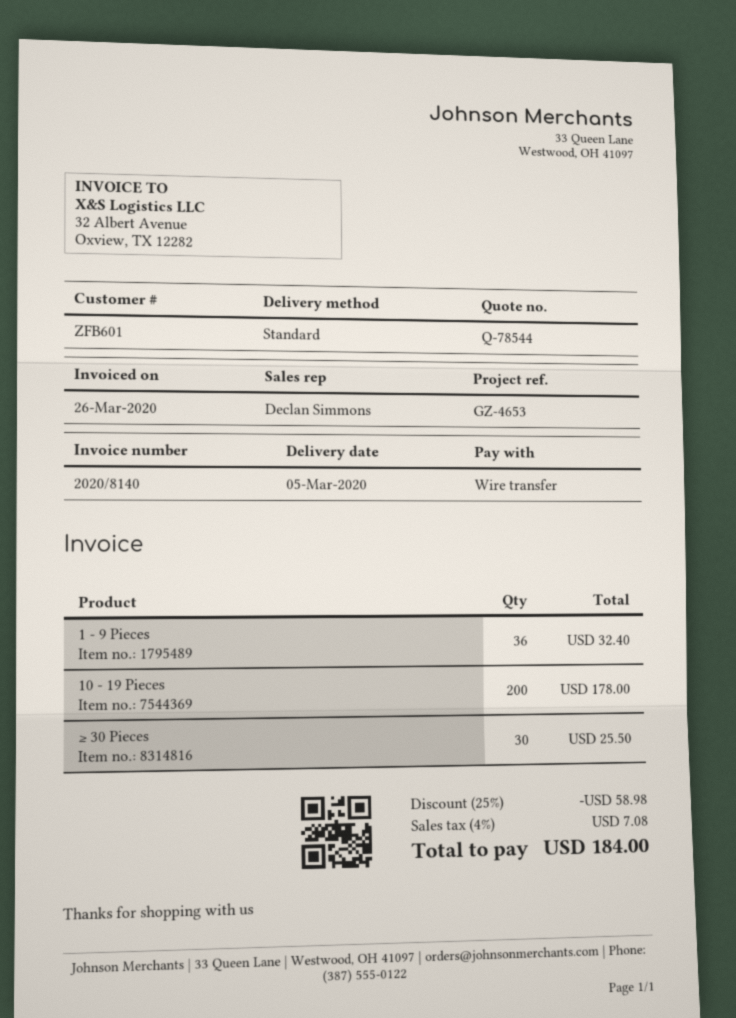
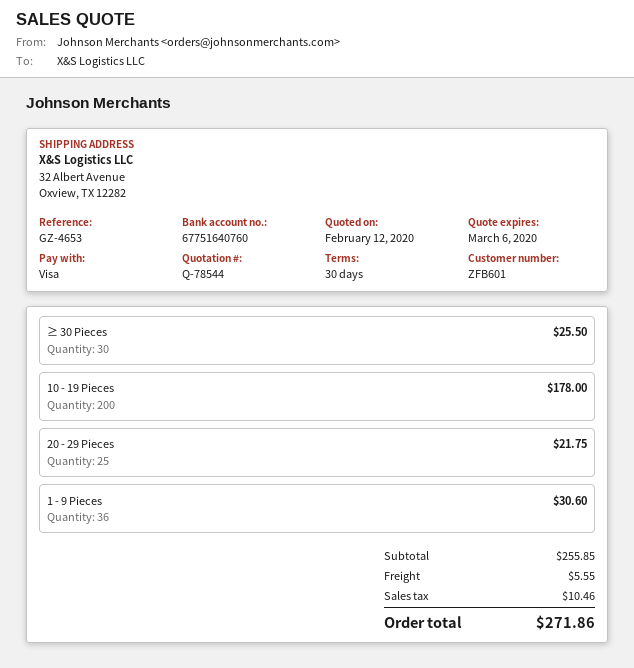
payment method: bank transfer -> Visa
1 - 9 Pieces: 36 for 32.40 -> 36 for 30.60
20 - 29 Pieces: none -> 25 for 21.75
discount: 25% = 58.98 -> none
shipping: none -> 5.55
tax: 7.08 -> 10.46
total: 184.00 -> 271.86

